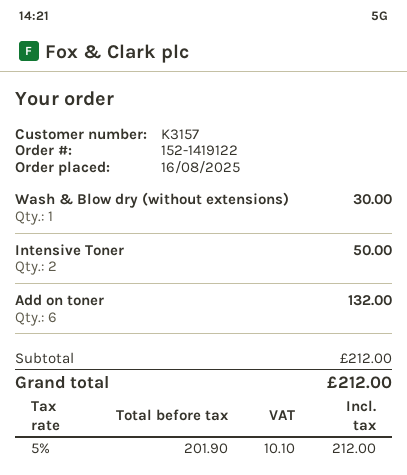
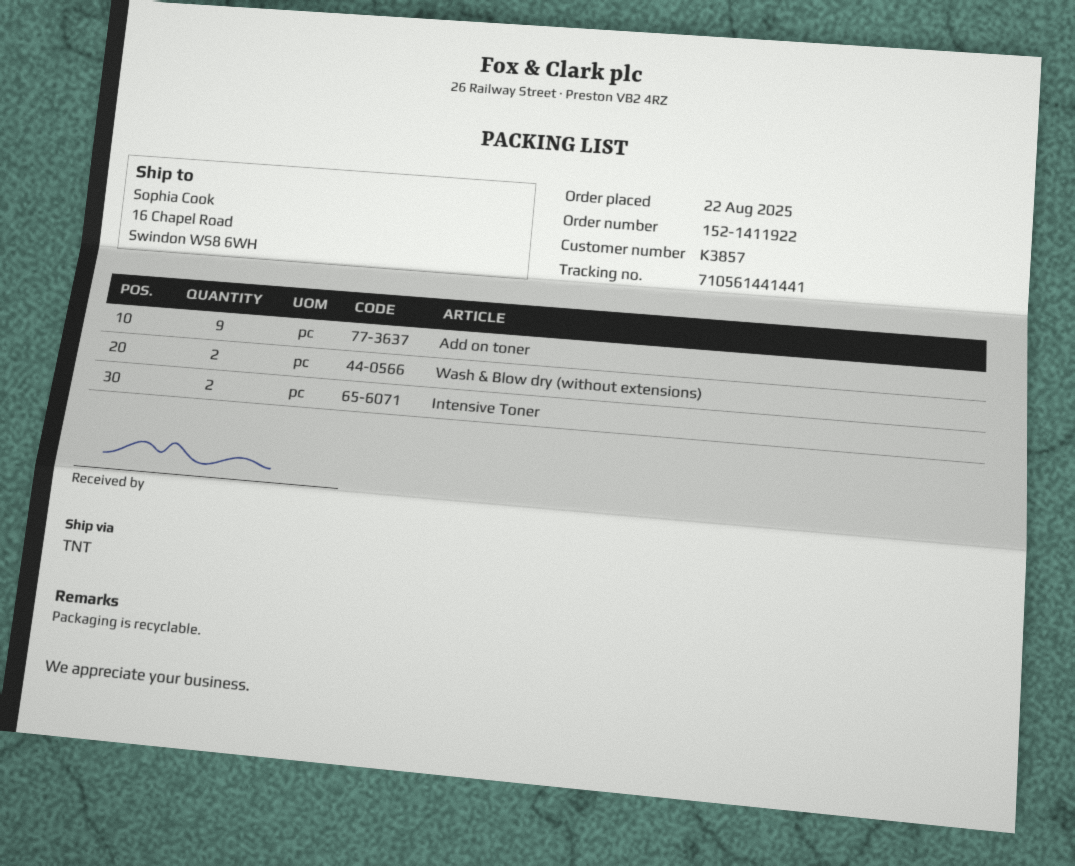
order number: 152-1419122 -> 152-1411922
order date: 2025-08-16 -> 2025-08-22
customer number: K3157 -> K3857
Wash & Blow dry (without extensions): 1 -> 2
Add on toner: 6 -> 9

